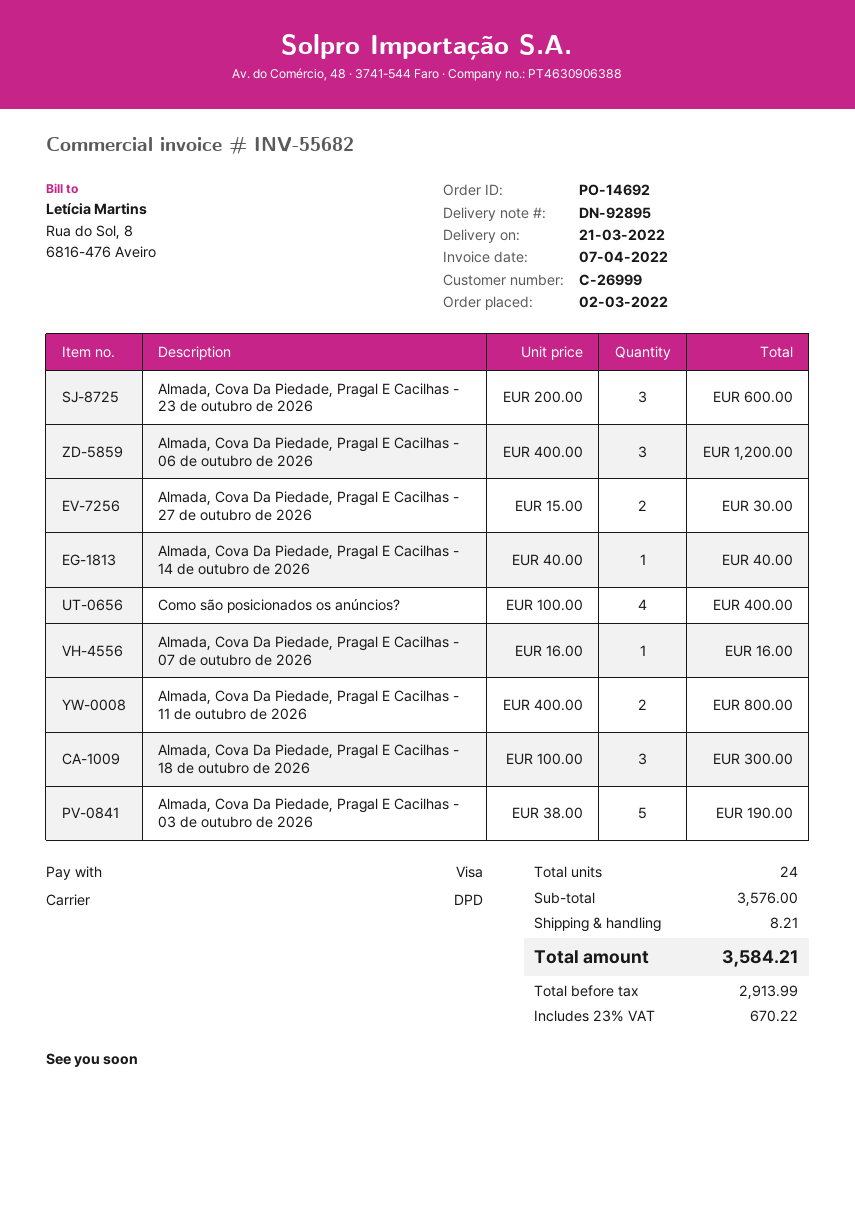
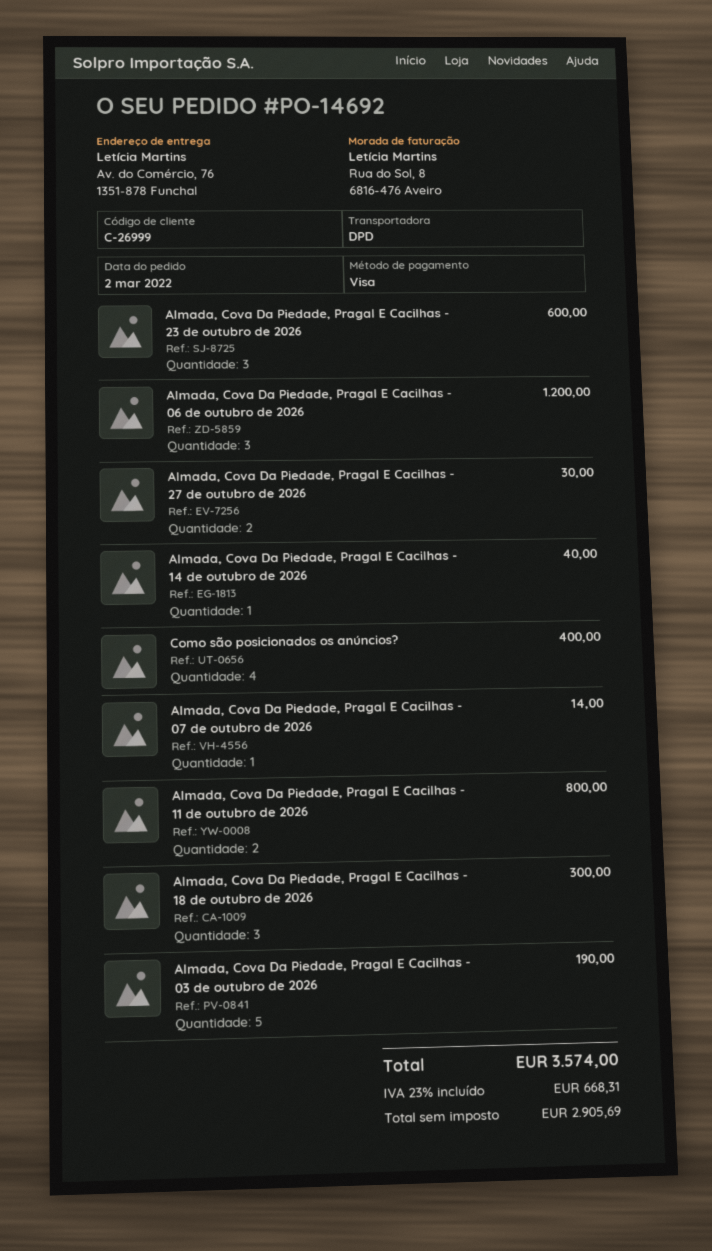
Almada, Cova Da Piedade, Pragal E Cacilhas - 07 de outubro de 2026: 1 for 16.00 -> 1 for 14.00
shipping: 8.21 -> none
net: 2913.99 -> 2905.69
tax: 23% = 670.22 -> 23% = 668.31
total: 3584.21 -> 3574.00

